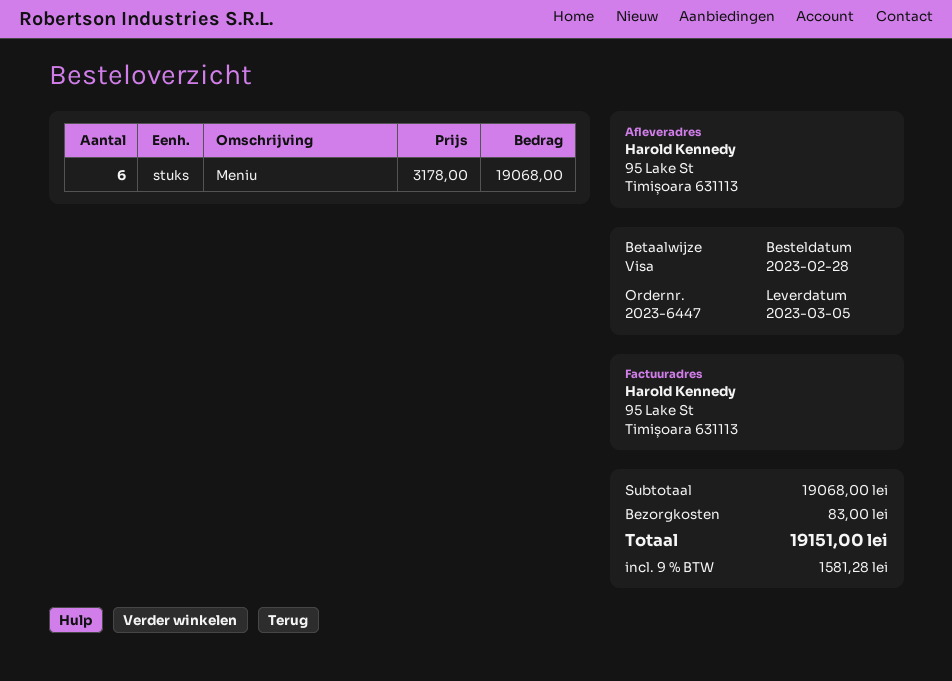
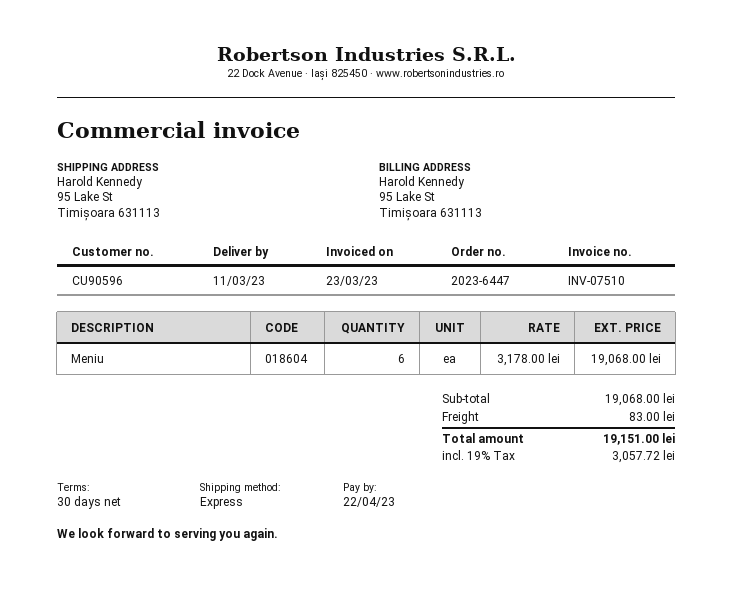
delivery date: 2023-03-05 -> 2023-03-11
tax: 9% = 1581.28 -> 19% = 3057.72

